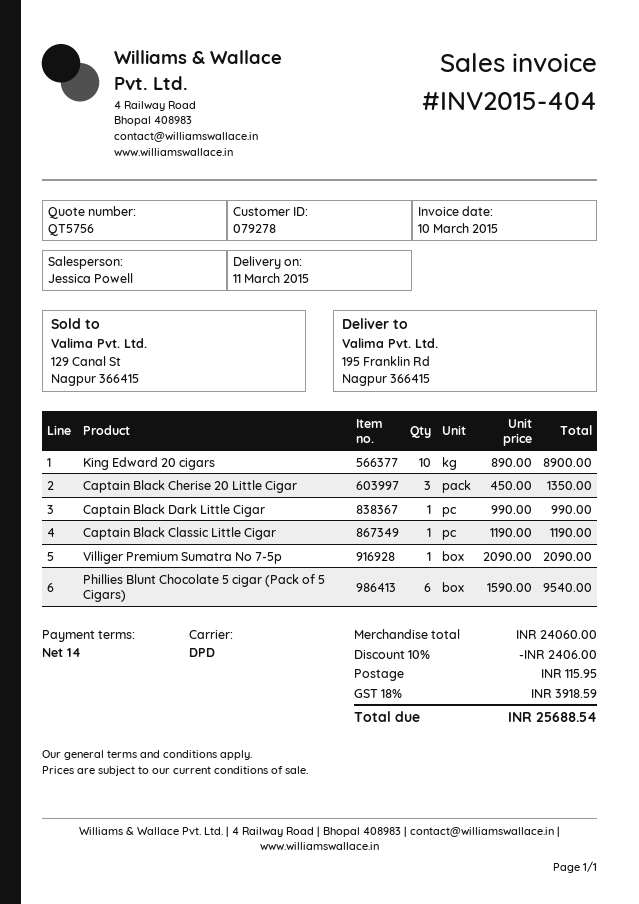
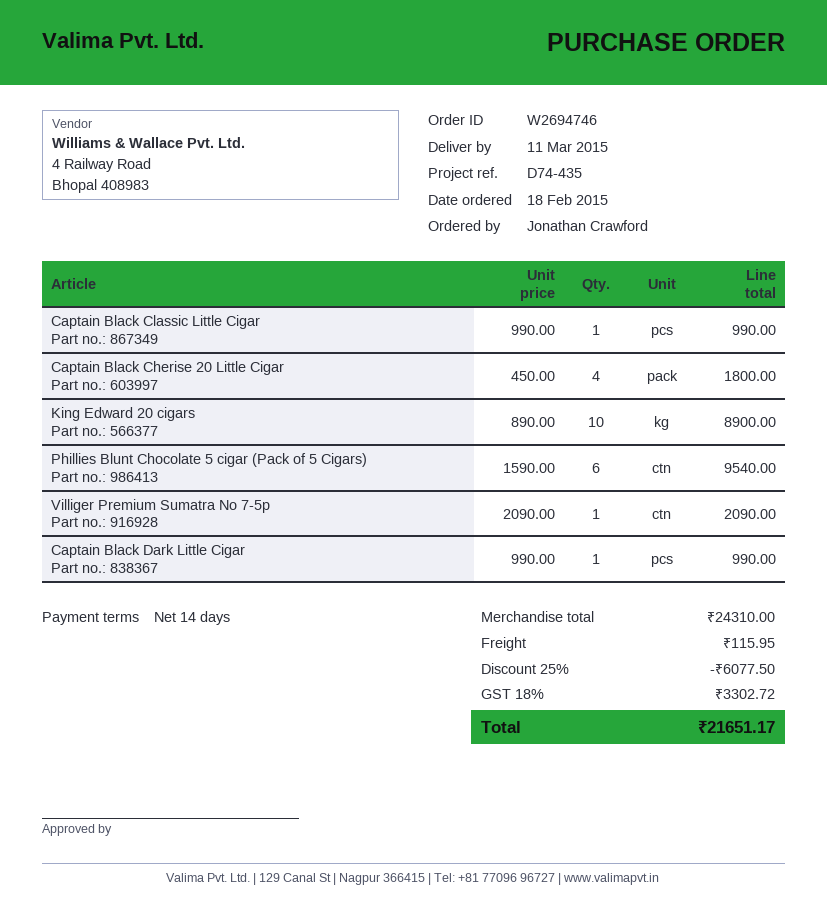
Captain Black Cherise 20 Little Cigar: 3 x 450.00 = 1350.00 -> 4 x 450.00 = 1800.00
Captain Black Classic Little Cigar: 1 x 1190.00 = 1190.00 -> 1 x 990.00 = 990.00
subtotal: 24060.00 -> 24310.00
discount: 10% = 2406.00 -> 25% = 6077.50
tax: 18% = 3918.59 -> 18% = 3302.72
total: 25688.54 -> 21651.17

